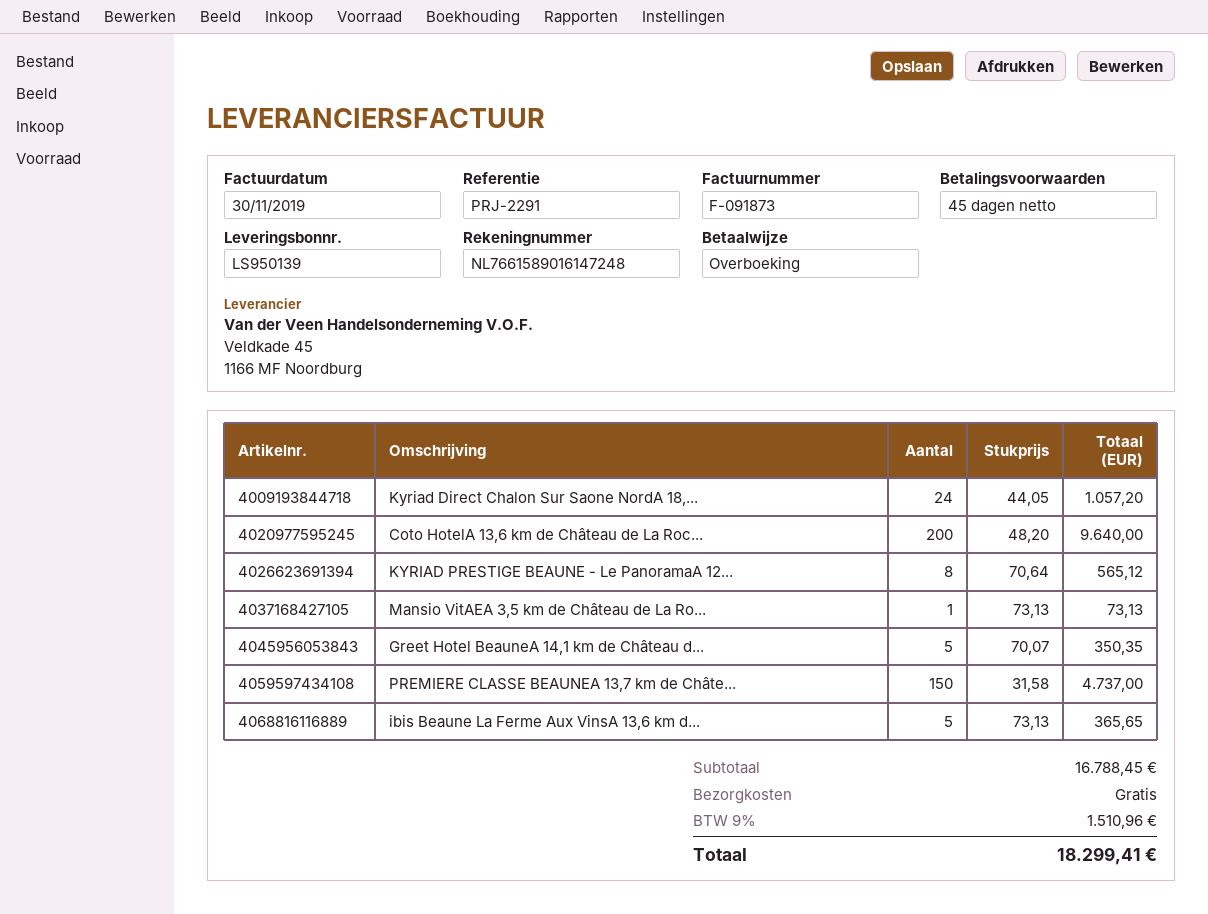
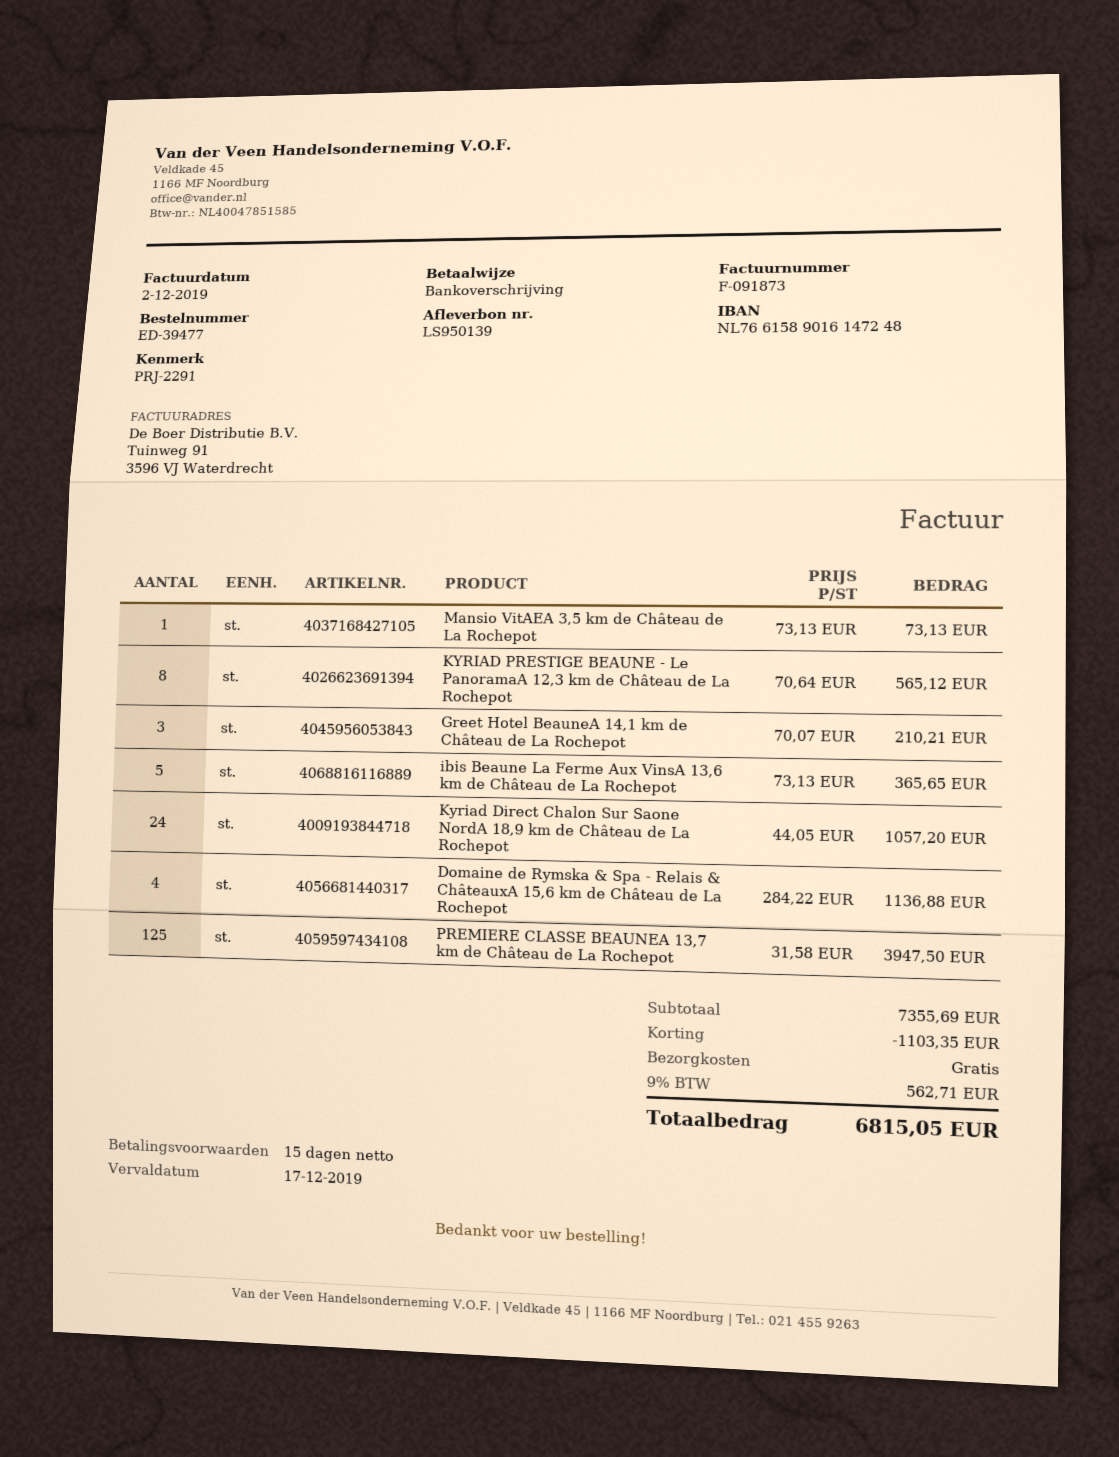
invoice date: 2019-11-30 -> 2019-12-02
payment terms: 45 days -> 15 days
Coto HotelA 13,6 km de Château de La Roc...: 200 x 48.20 = 9640.00 -> none
Greet Hotel BeauneA 14,1 km de Château d...: 5 x 70.07 = 350.35 -> 3 x 70.07 = 210.21
PREMIERE CLASSE BEAUNEA 13,7 km de Châte...: 150 x 31.58 = 4737.00 -> 125 x 31.58 = 3947.50
Domaine de Rymska & Spa - Relais & ChâteauxA 15,6 km de Château de La Rochepot: none -> 4 x 284.22 = 1136.88
subtotal: 16788.45 -> 7355.69
discount: none -> 1103.35
tax: 9% = 1510.96 -> 9% = 562.71
total: 18299.41 -> 6815.05

